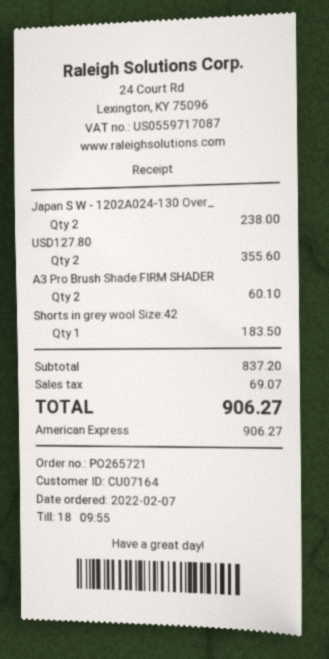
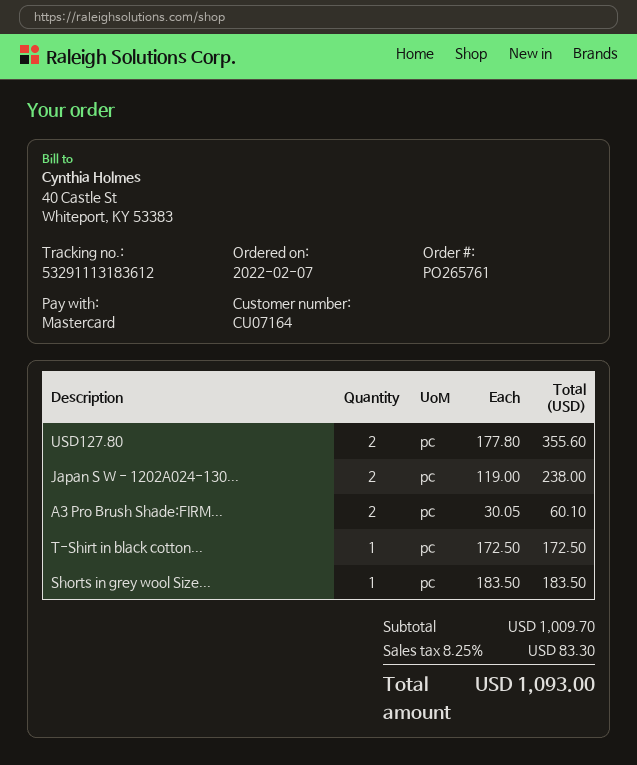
order number: PO265721 -> PO265761
payment method: American Express -> Mastercard
T-Shirt in black cotton...: none -> 1 for 172.50
subtotal: 837.20 -> 1009.70
tax: 69.07 -> 83.30
total: 906.27 -> 1093.00

